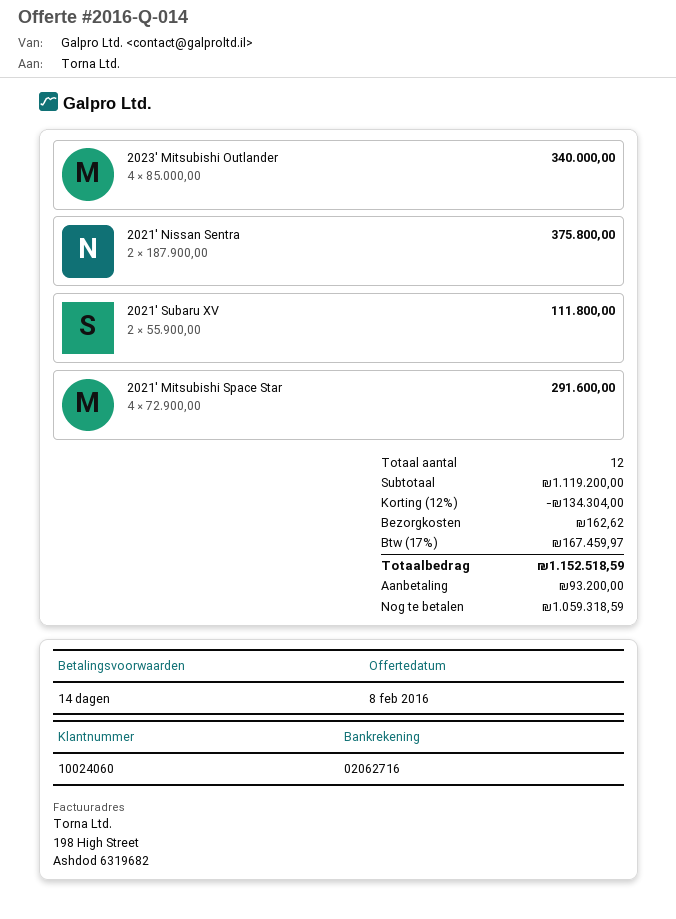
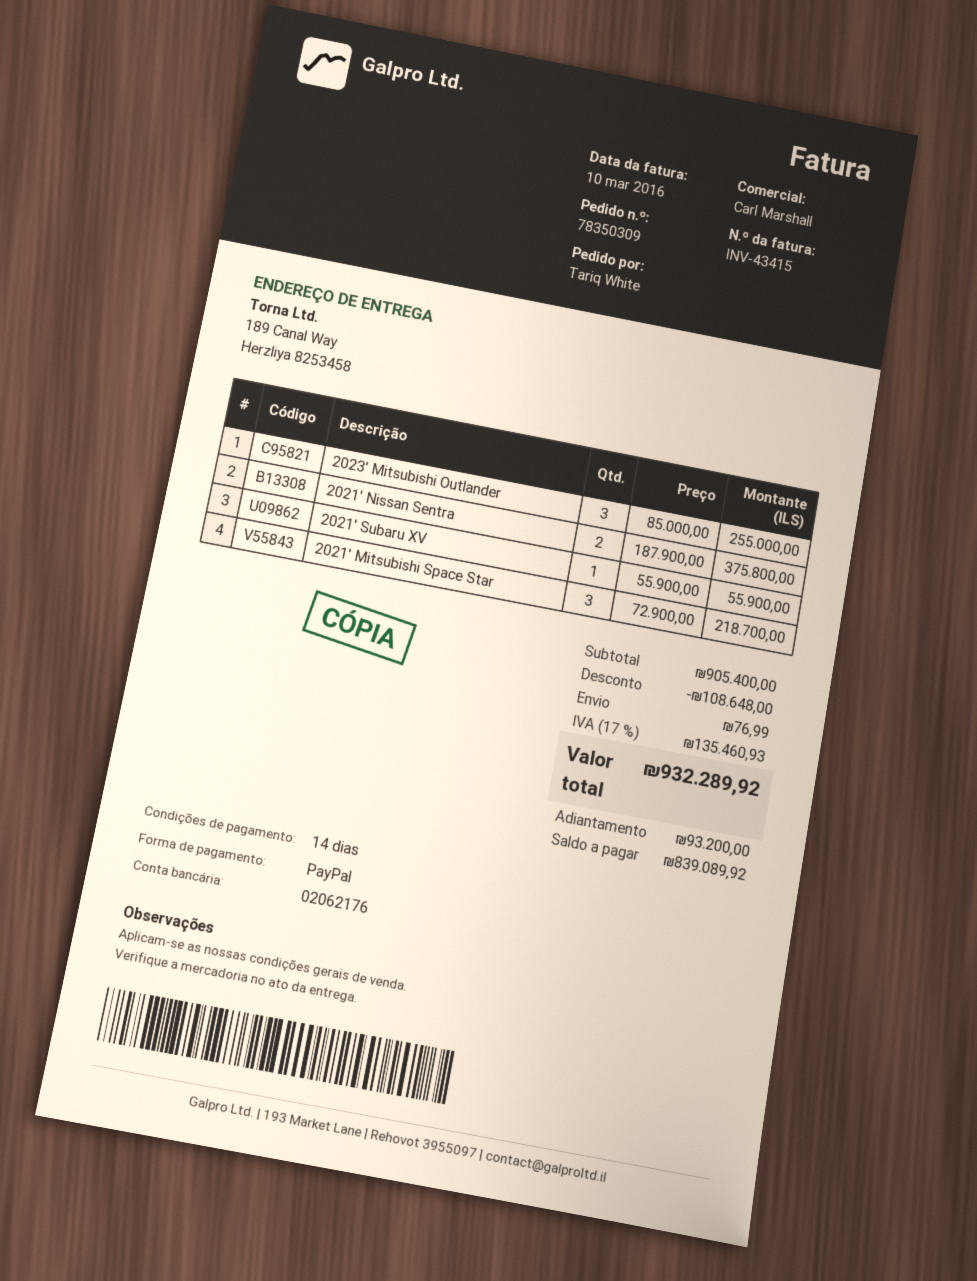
bank account: 02062716 -> 02062176
2023' Mitsubishi Outlander: 4 x 85000.00 = 340000.00 -> 3 x 85000.00 = 255000.00
2021' Subaru XV: 2 x 55900.00 = 111800.00 -> 1 x 55900.00 = 55900.00
2021' Mitsubishi Space Star: 4 x 72900.00 = 291600.00 -> 3 x 72900.00 = 218700.00
subtotal: 1119200.00 -> 905400.00
discount: 134304.00 -> 108648.00
shipping: 162.62 -> 76.99
tax: 17% = 167459.97 -> 17% = 135460.93
total: 1152518.59 -> 932289.92
balance: 1059318.59 -> 839089.92

